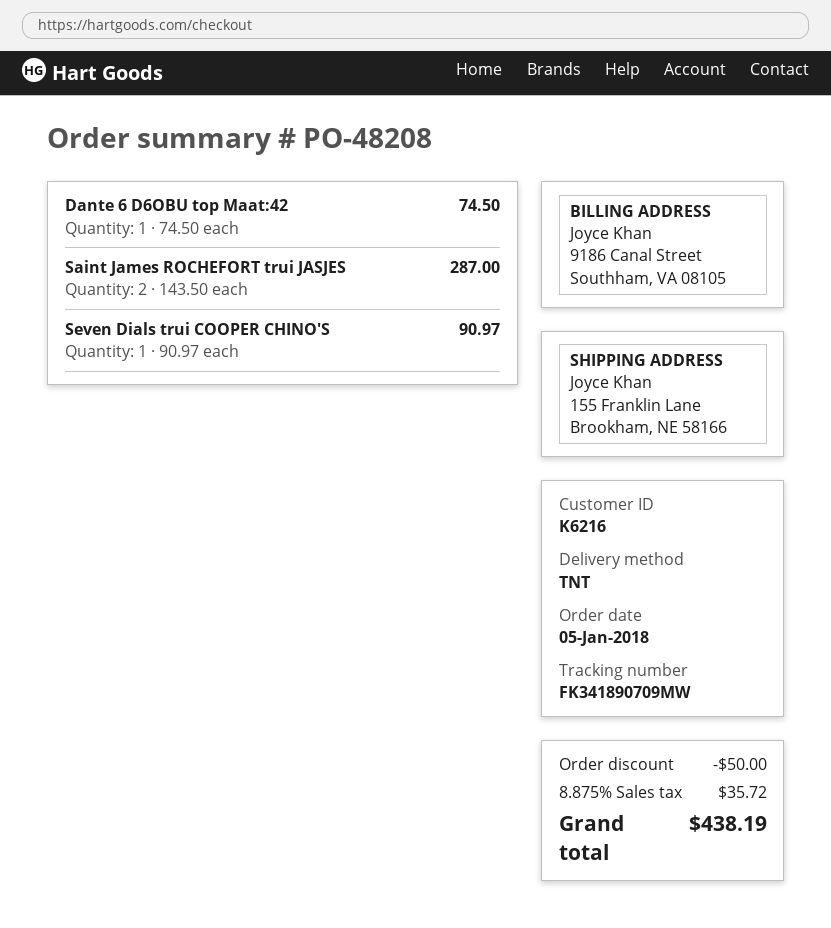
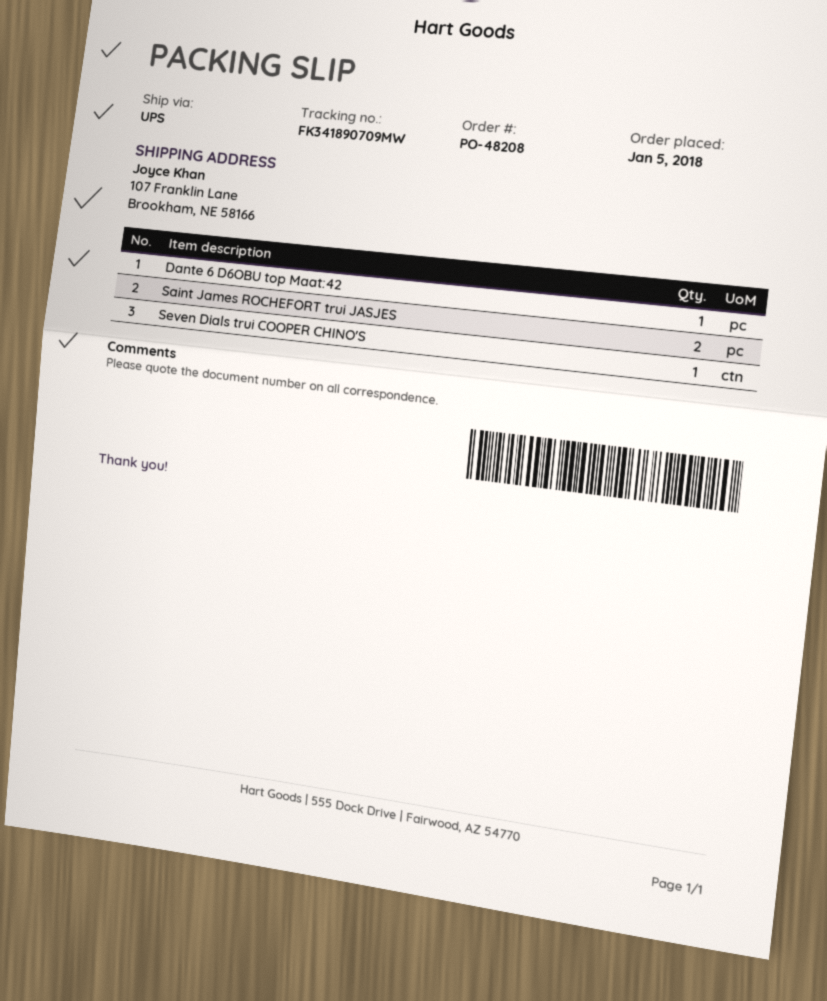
shipping method: TNT -> UPS
ship to: 155 Franklin Lane, Brookham, NE 58166 -> 107 Franklin Lane, Brookham, NE 58166

